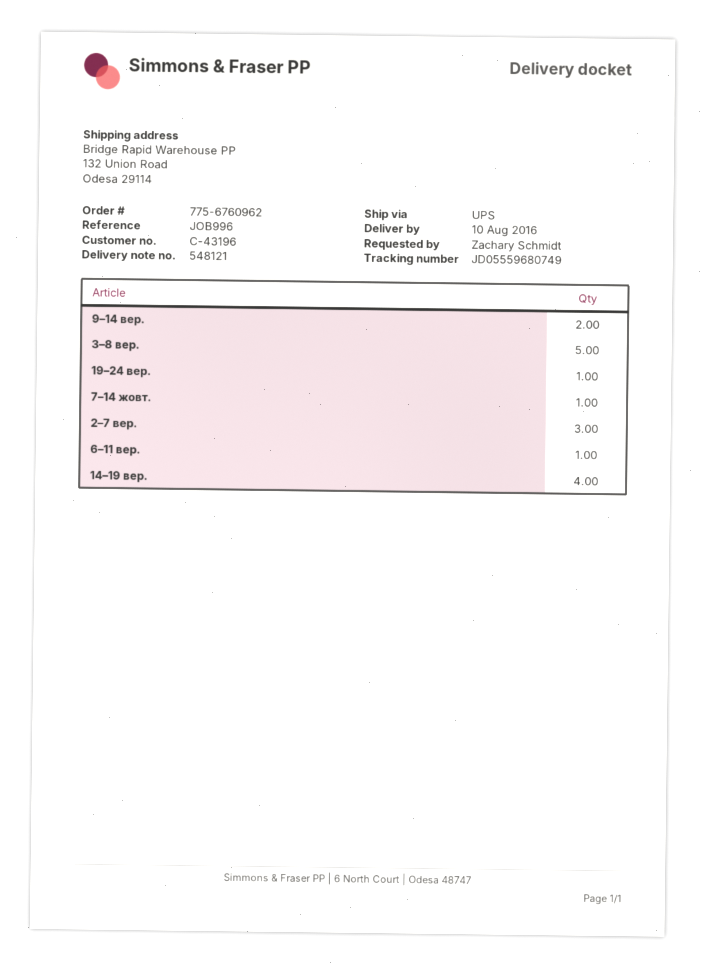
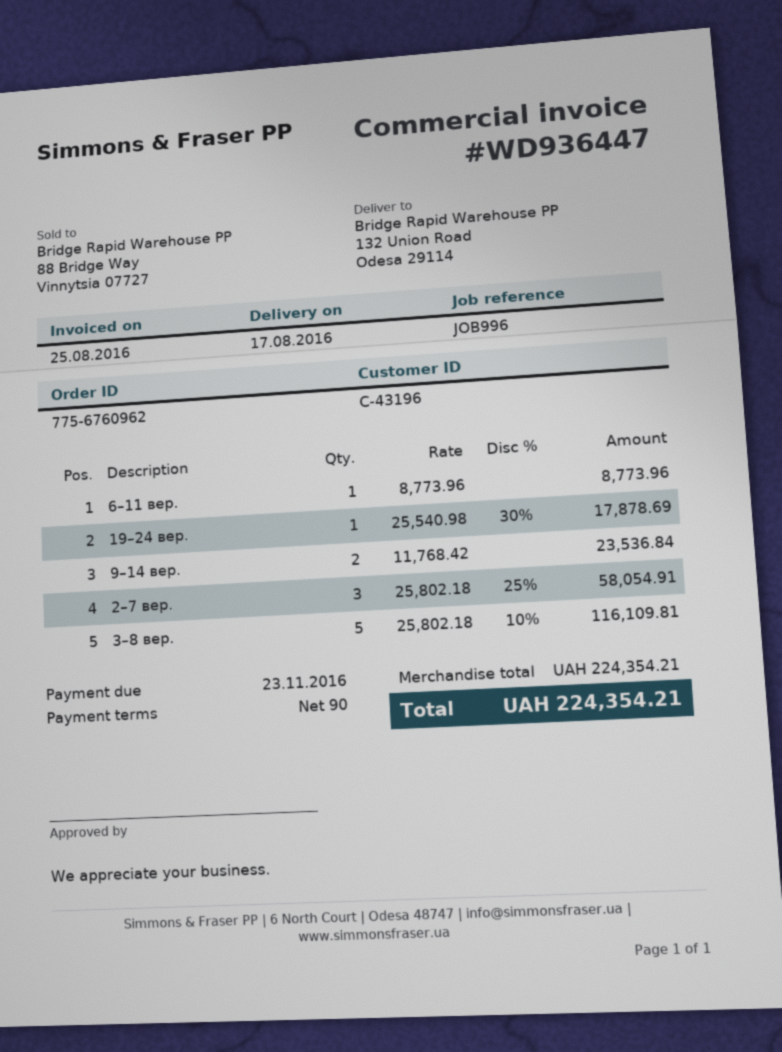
delivery date: 2016-08-10 -> 2016-08-17
7–14 жовт.: 1 -> none
14–19 вер.: 4 -> none

